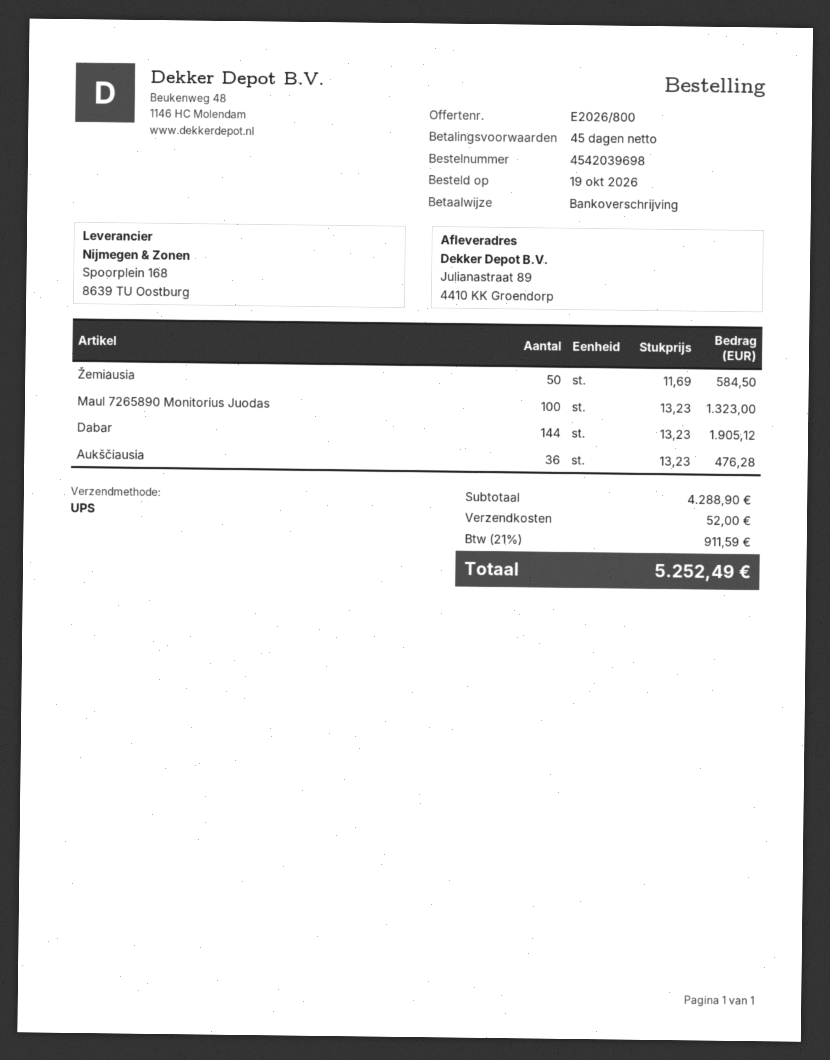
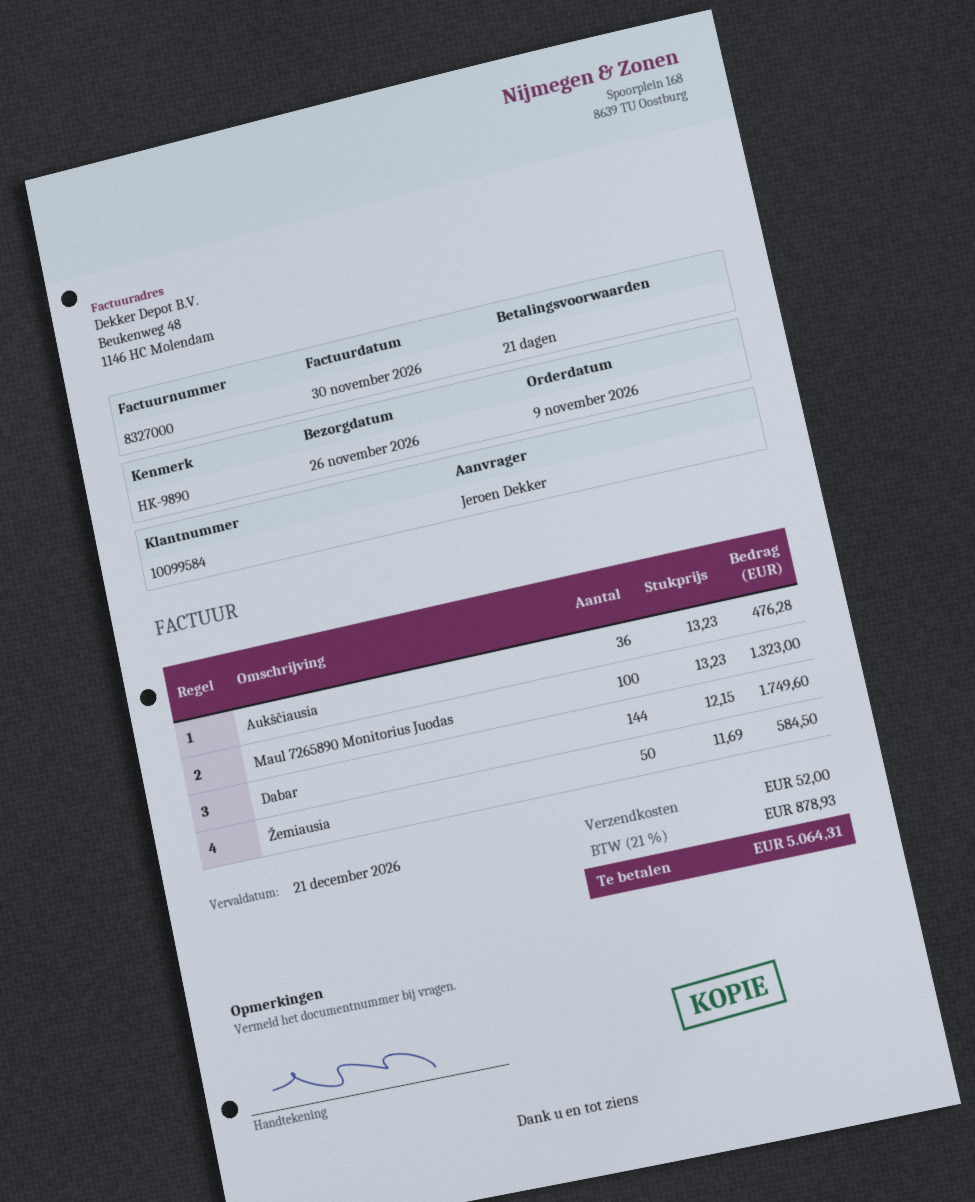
order date: 2026-10-19 -> 2026-11-09
payment terms: 45 days -> 21 days
Dabar: 144 x 13.23 = 1905.12 -> 144 x 12.15 = 1749.60
tax: 21% = 911.59 -> 21% = 878.93
total: 5252.49 -> 5064.31

